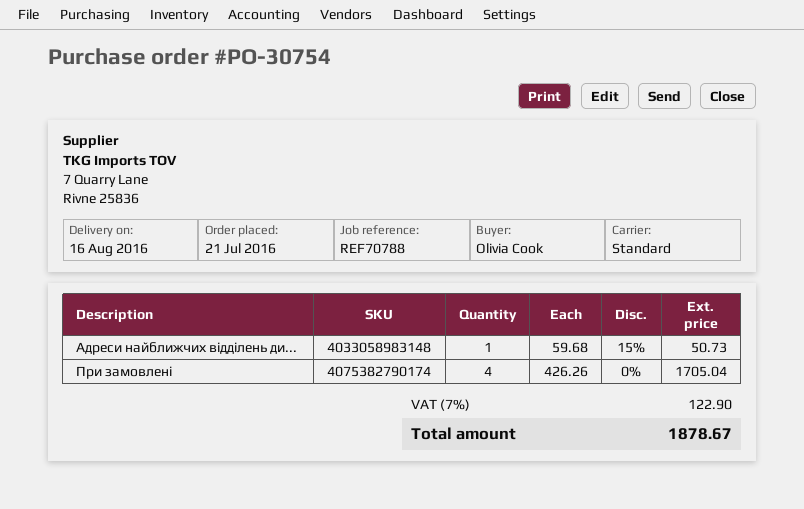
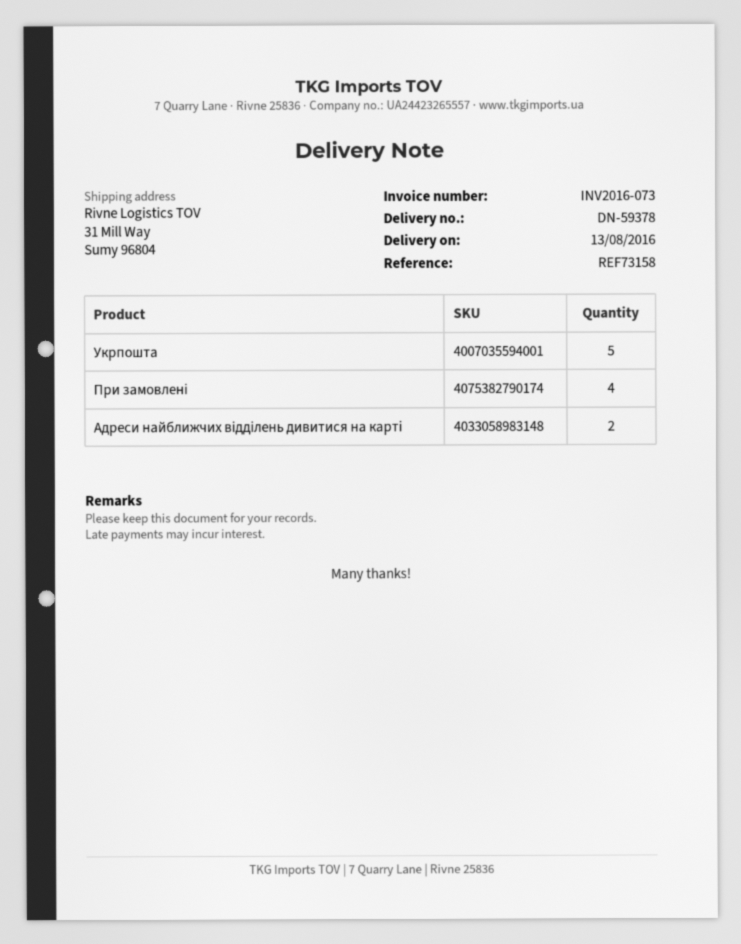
delivery date: 2016-08-16 -> 2016-08-13
reference: REF70788 -> REF73158
Адреси найближчих відділень ди...: 1 -> 2
Укрпошта: none -> 5

